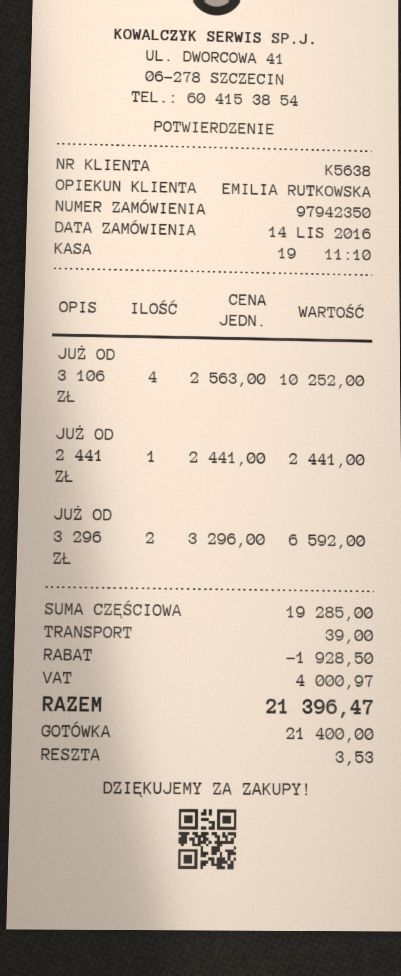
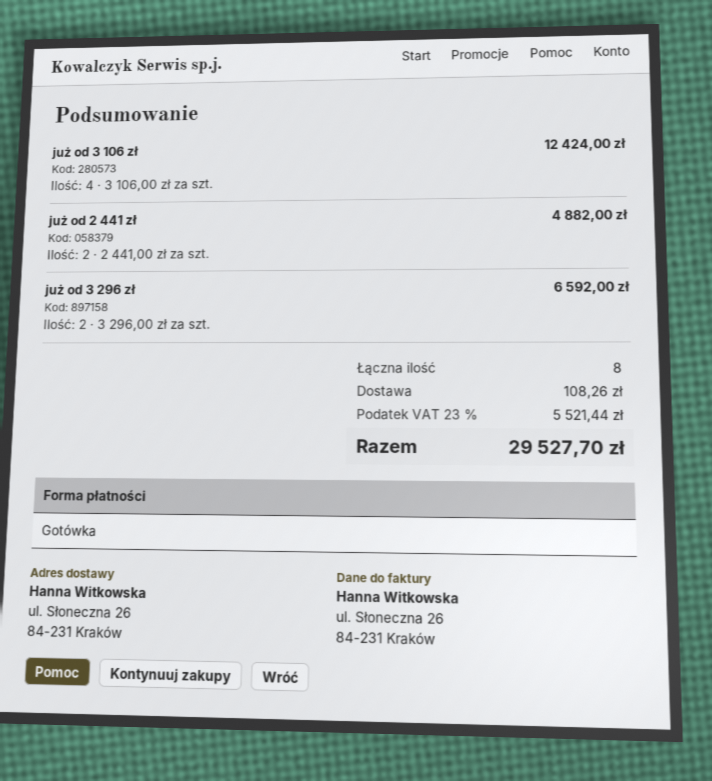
JUŻ OD 3 106 ZŁ: 4 x 2563.00 = 10252.00 -> 4 x 3106.00 = 12424.00
JUŻ OD 2 441 ZŁ: 1 x 2441.00 = 2441.00 -> 2 x 2441.00 = 4882.00
discount: 1928.50 -> none
shipping: 39.00 -> 108.26
tax: 4000.97 -> 5521.44
total: 21396.47 -> 29527.70

